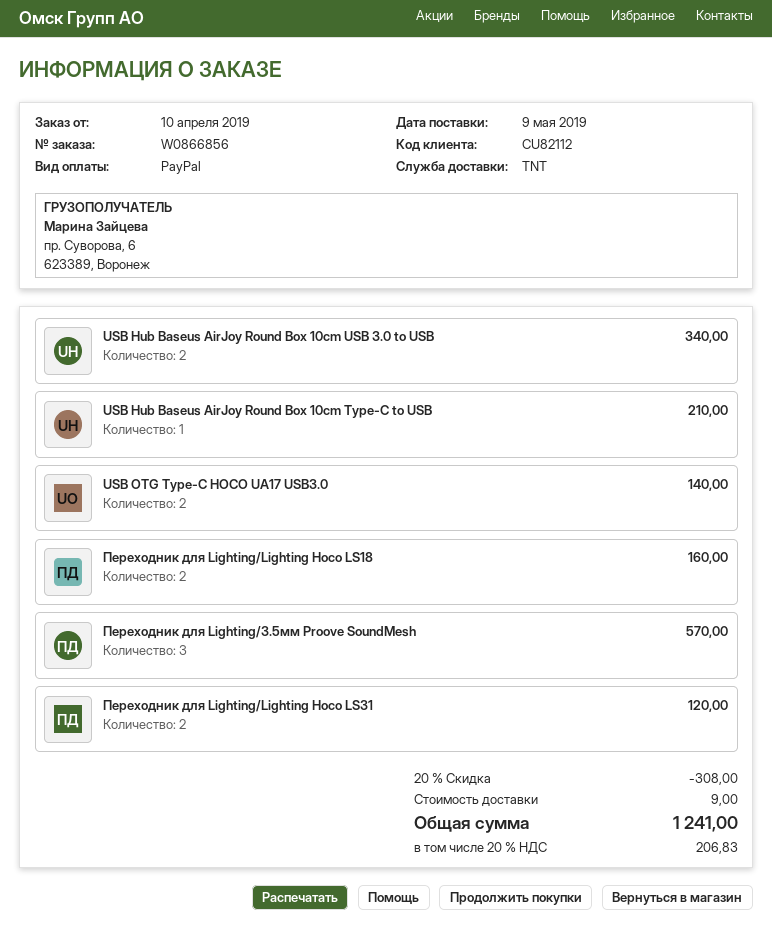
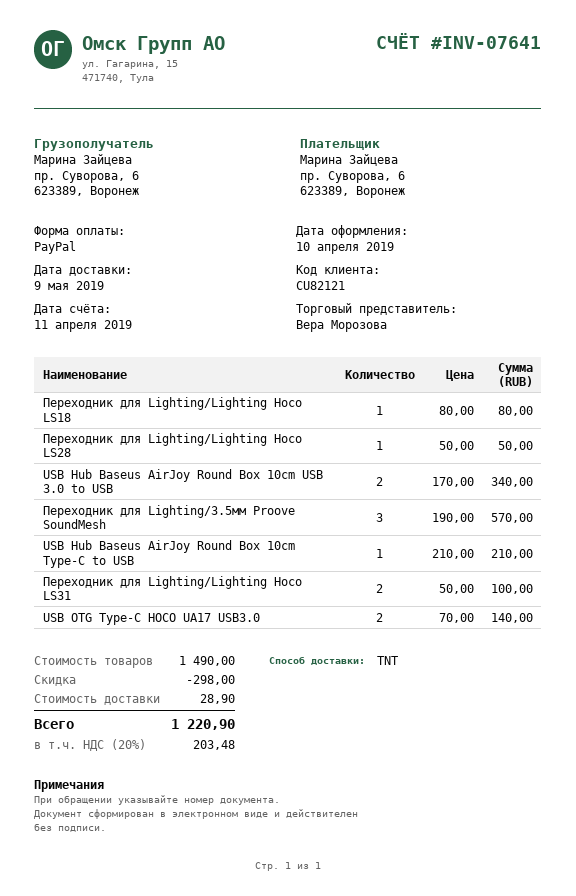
customer number: CU82112 -> CU82121
Переходник для Lighting/Lighting Hoco LS18: 2 for 160.00 -> 1 for 80.00
Переходник для Lighting/Lighting Hoco LS31: 2 for 120.00 -> 2 for 100.00
Переходник для Lighting/Lighting Hoco LS28: none -> 1 for 50.00
discount: 308.00 -> 298.00
shipping: 9.00 -> 28.90
tax: 20% = 206.83 -> 20% = 203.48
total: 1241.00 -> 1220.90

